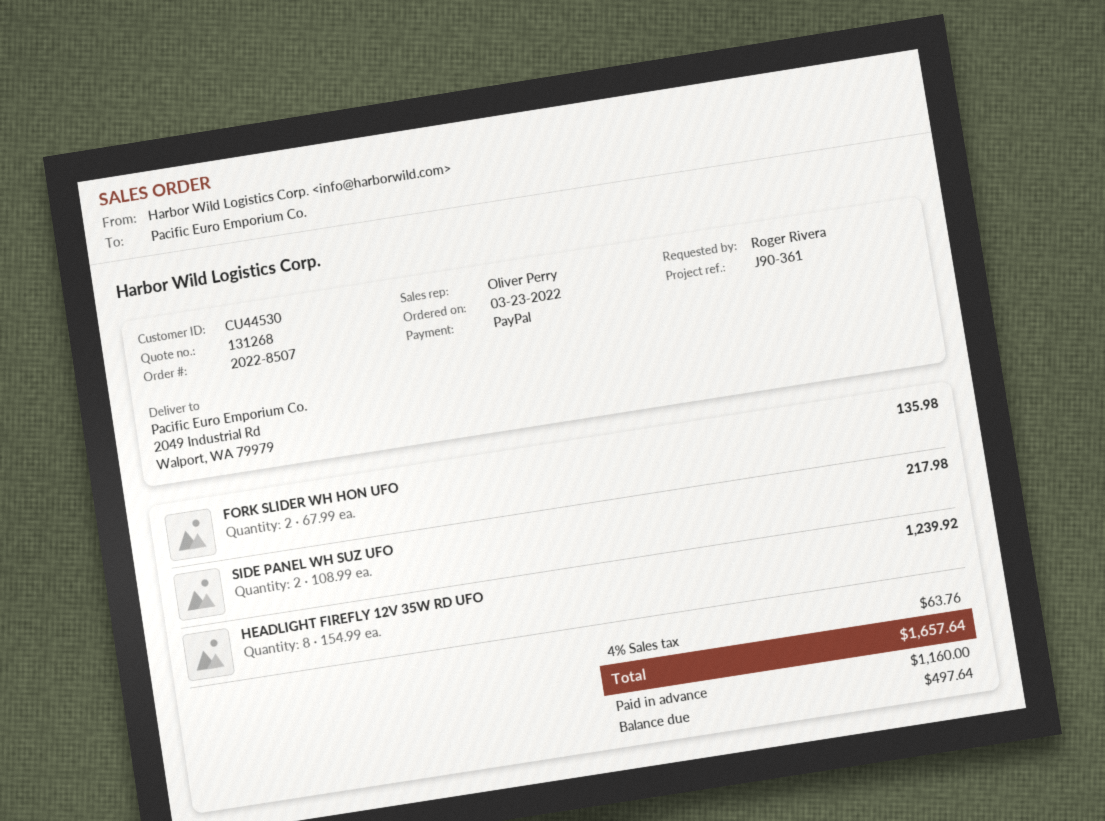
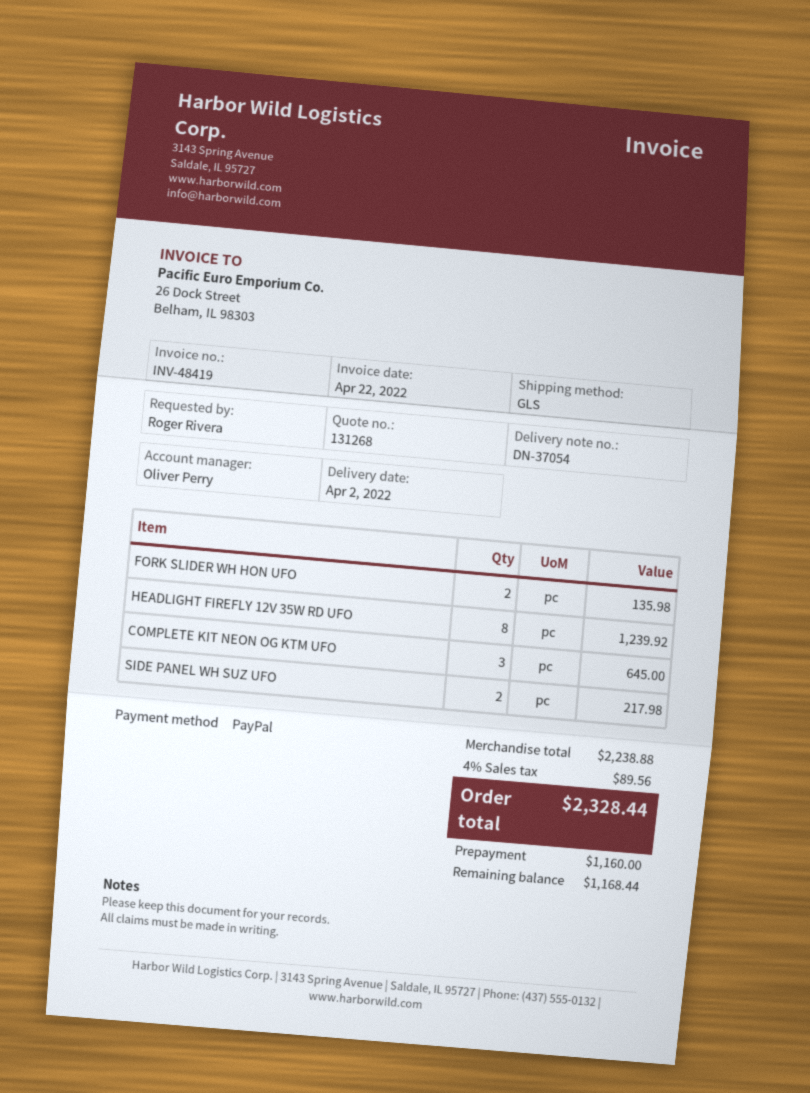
COMPLETE KIT NEON OG KTM UFO: none -> 3 for 645.00
tax: 4% = 63.76 -> 4% = 89.56
total: 1657.64 -> 2328.44
balance: 497.64 -> 1168.44

